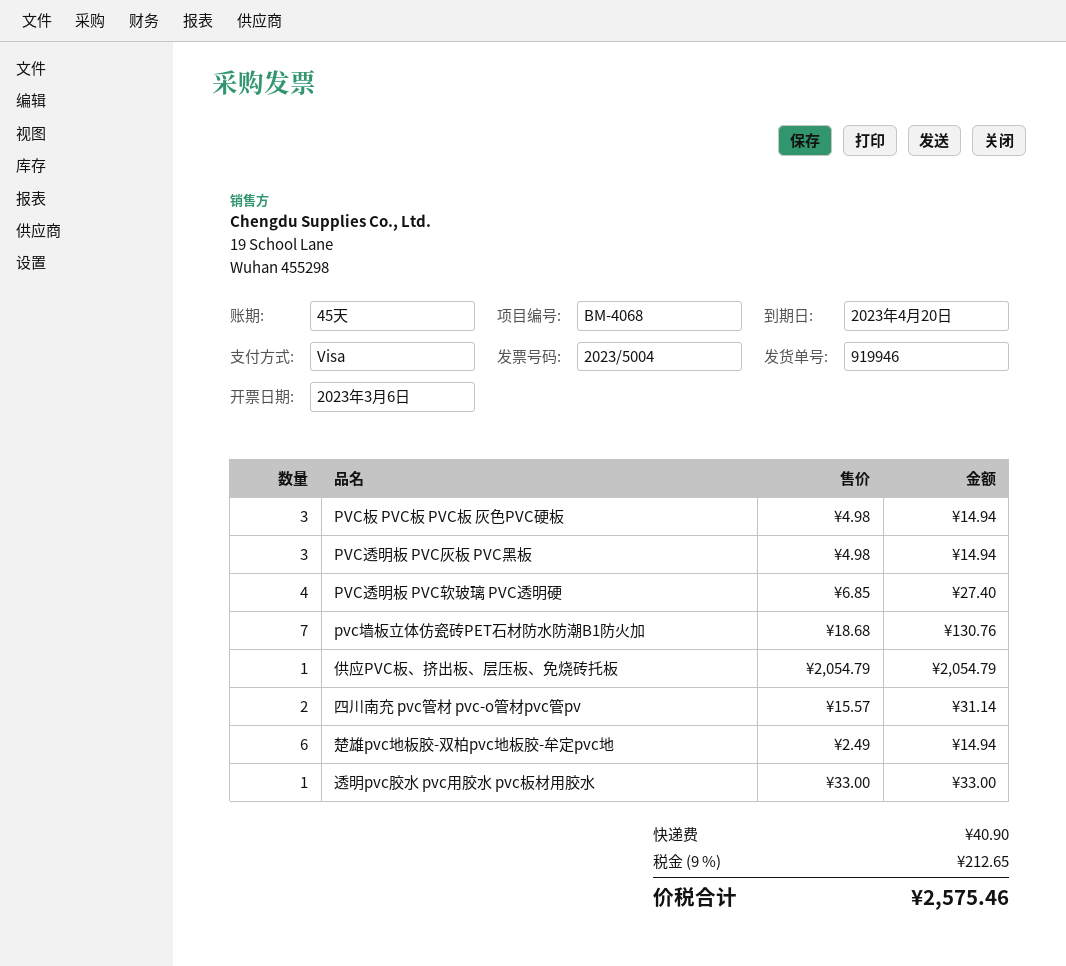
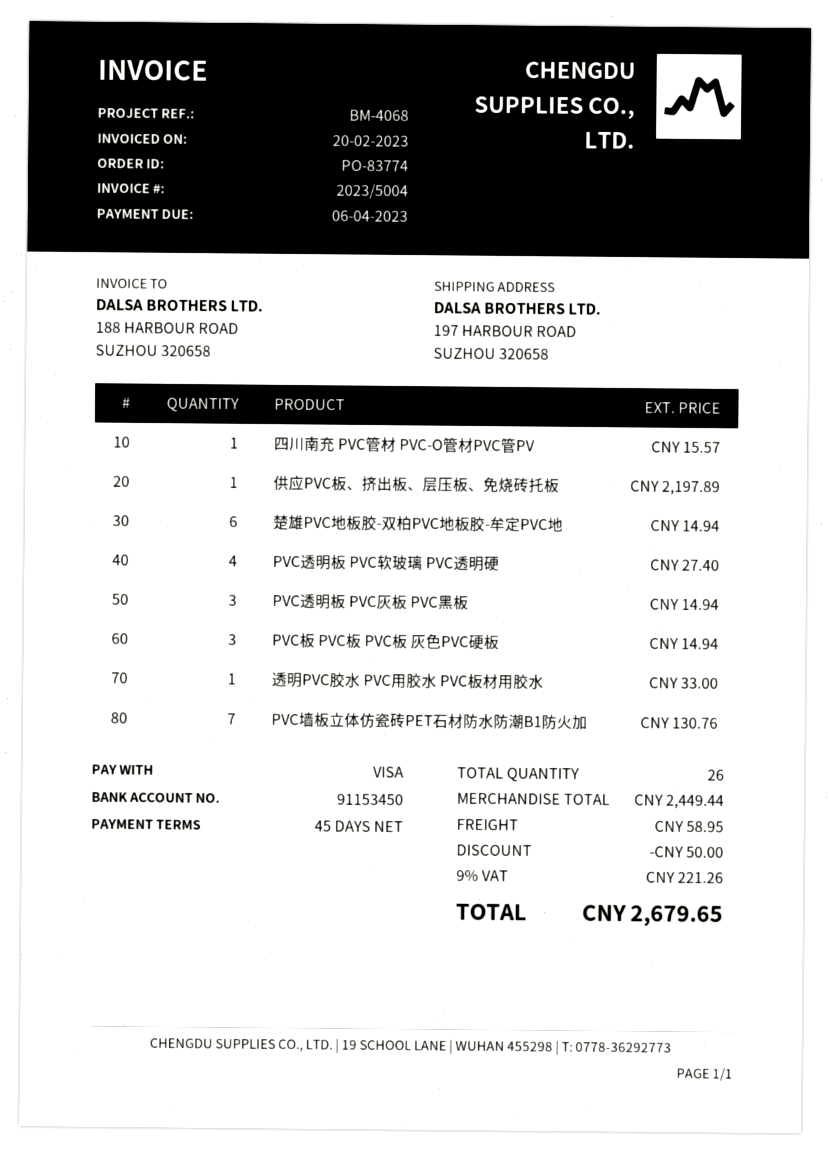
invoice date: 2023-03-06 -> 2023-02-20
due date: 2023-04-20 -> 2023-04-06
供应PVC板、挤出板、层压板、免烧砖托板: 1 for 2054.79 -> 1 for 2197.89
四川南充 pvc管材 pvc-o管材pvc管pv: 2 for 31.14 -> 1 for 15.57
discount: none -> 50.00
shipping: 40.90 -> 58.95
tax: 9% = 212.65 -> 9% = 221.26
total: 2575.46 -> 2679.65

